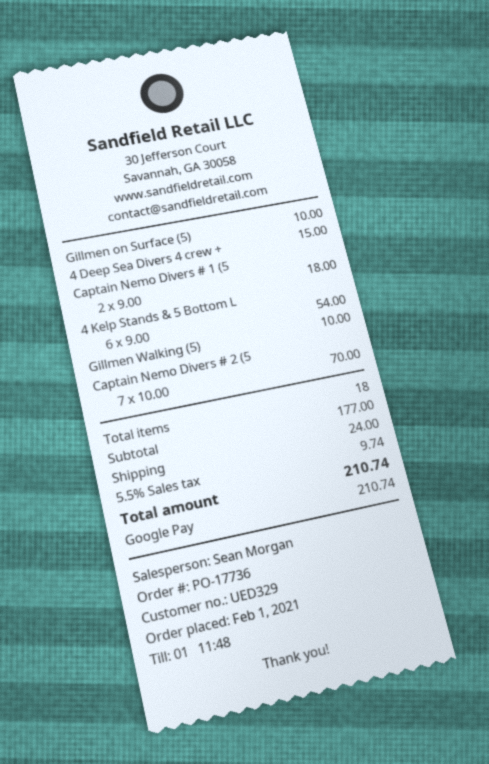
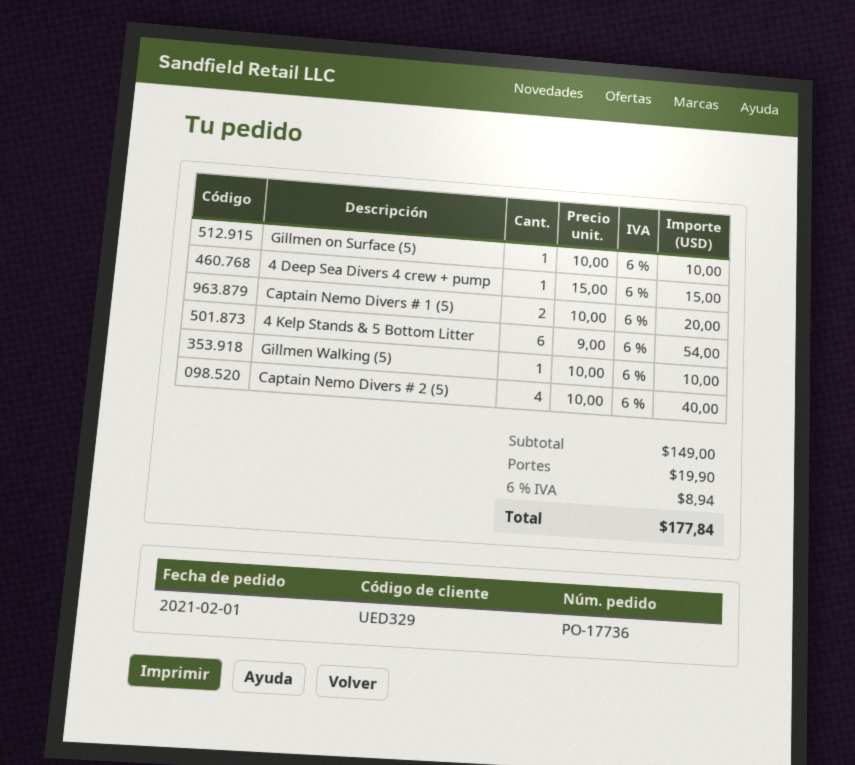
Captain Nemo Divers # 1 (5: 2 x 9.00 = 18.00 -> 2 x 10.00 = 20.00
Captain Nemo Divers # 2 (5: 7 x 10.00 = 70.00 -> 4 x 10.00 = 40.00
subtotal: 177.00 -> 149.00
shipping: 24.00 -> 19.90
tax: 5.5% = 9.74 -> 6% = 8.94
total: 210.74 -> 177.84

